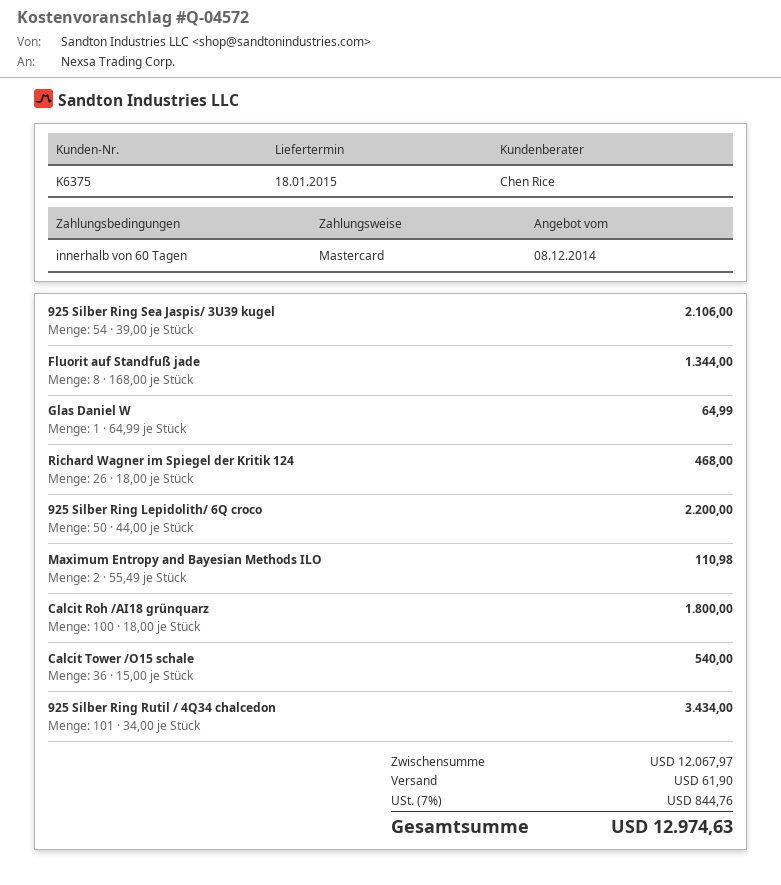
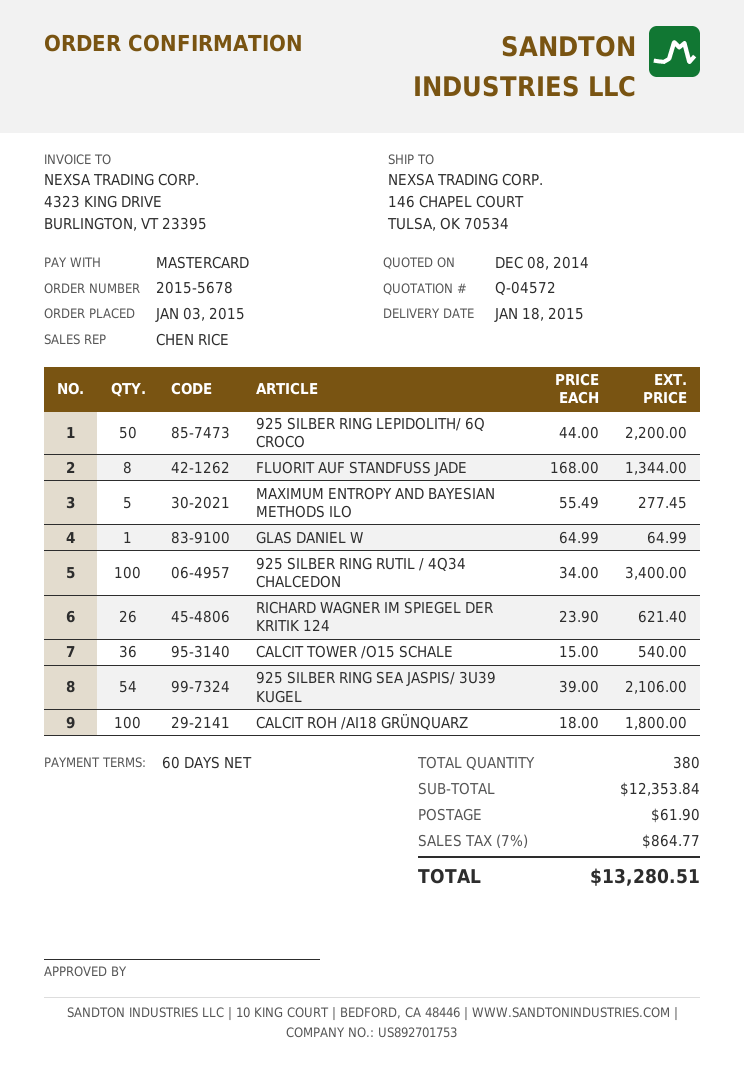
Richard Wagner im Spiegel der Kritik 124: 26 x 18.00 = 468.00 -> 26 x 23.90 = 621.40
Maximum Entropy and Bayesian Methods ILO: 2 x 55.49 = 110.98 -> 5 x 55.49 = 277.45
925 Silber Ring Rutil / 4Q34 chalcedon: 101 x 34.00 = 3434.00 -> 100 x 34.00 = 3400.00
subtotal: 12067.97 -> 12353.84
tax: 7% = 844.76 -> 7% = 864.77
total: 12974.63 -> 13280.51

